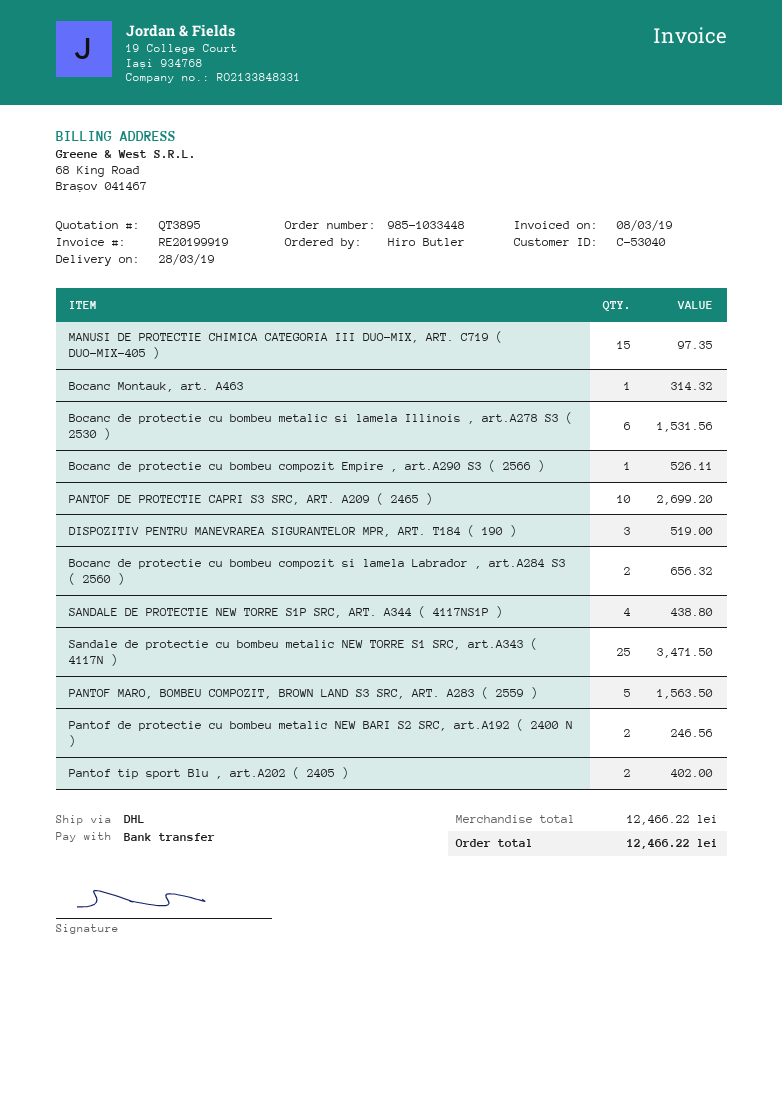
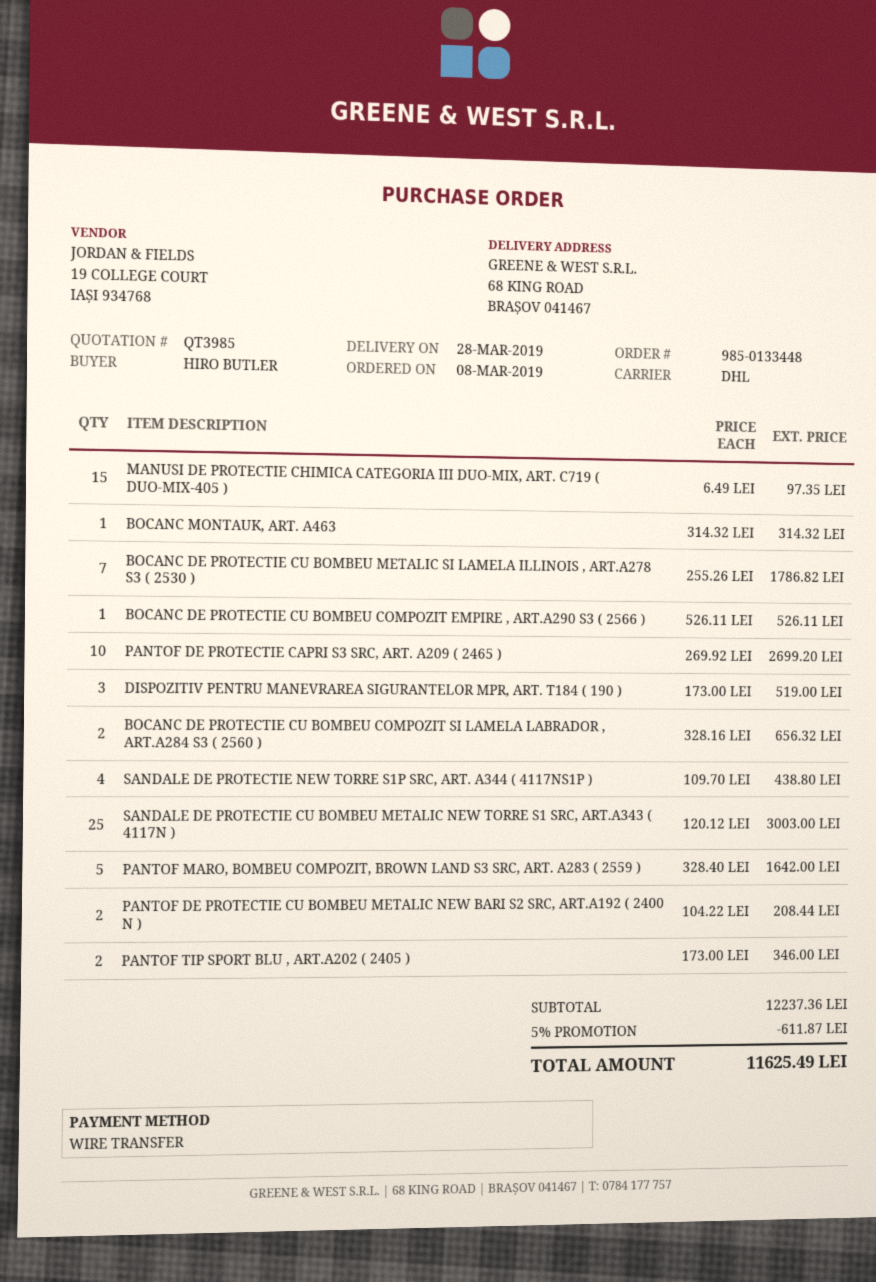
quote number: QT3895 -> QT3985
order number: 985-1033448 -> 985-0133448
Bocanc de protectie cu bombeu metalic si lamela Illinois , art.A278 S3 ( 2530 ): 6 for 1531.56 -> 7 for 1786.82
Sandale de protectie cu bombeu metalic NEW TORRE S1 SRC, art.A343 ( 4117N ): 25 for 3471.50 -> 25 for 3003.00
PANTOF MARO, BOMBEU COMPOZIT, BROWN LAND S3 SRC, ART. A283 ( 2559 ): 5 for 1563.50 -> 5 for 1642.00
Pantof de protectie cu bombeu metalic NEW BARI S2 SRC, art.A192 ( 2400 N ): 2 for 246.56 -> 2 for 208.44
Pantof tip sport Blu , art.A202 ( 2405 ): 2 for 402.00 -> 2 for 346.00
subtotal: 12466.22 -> 12237.36
discount: none -> 5% = 611.87
total: 12466.22 -> 11625.49

